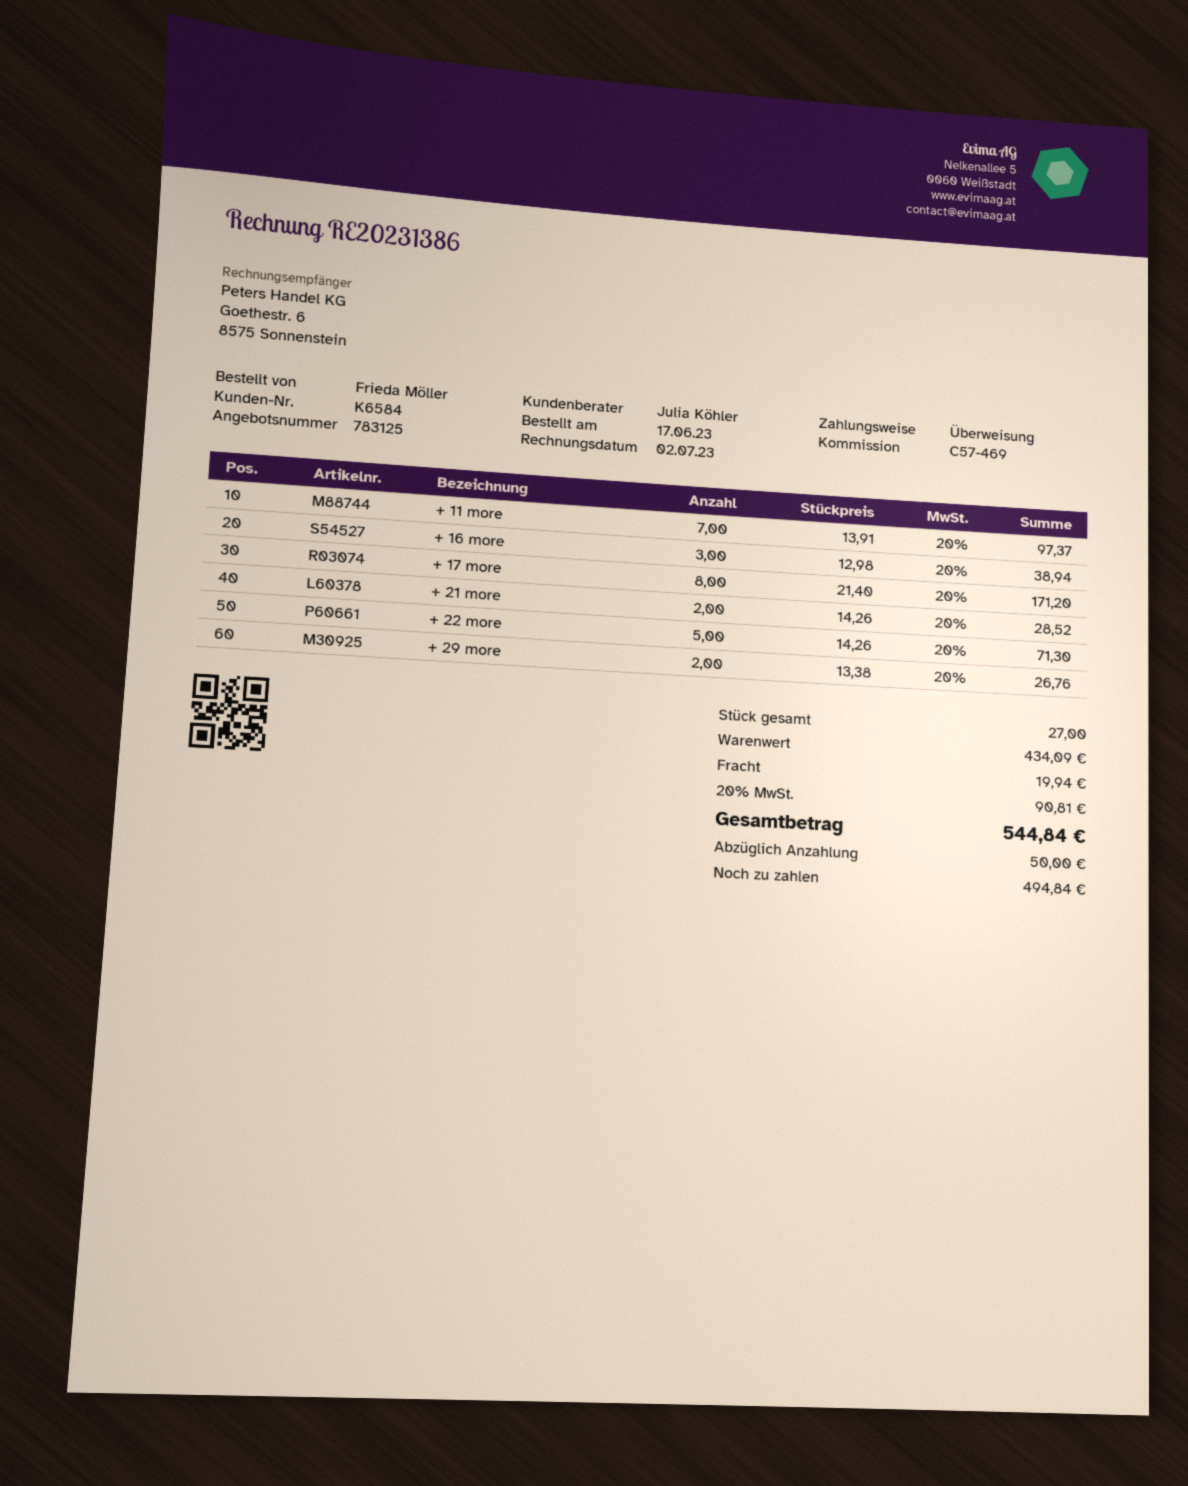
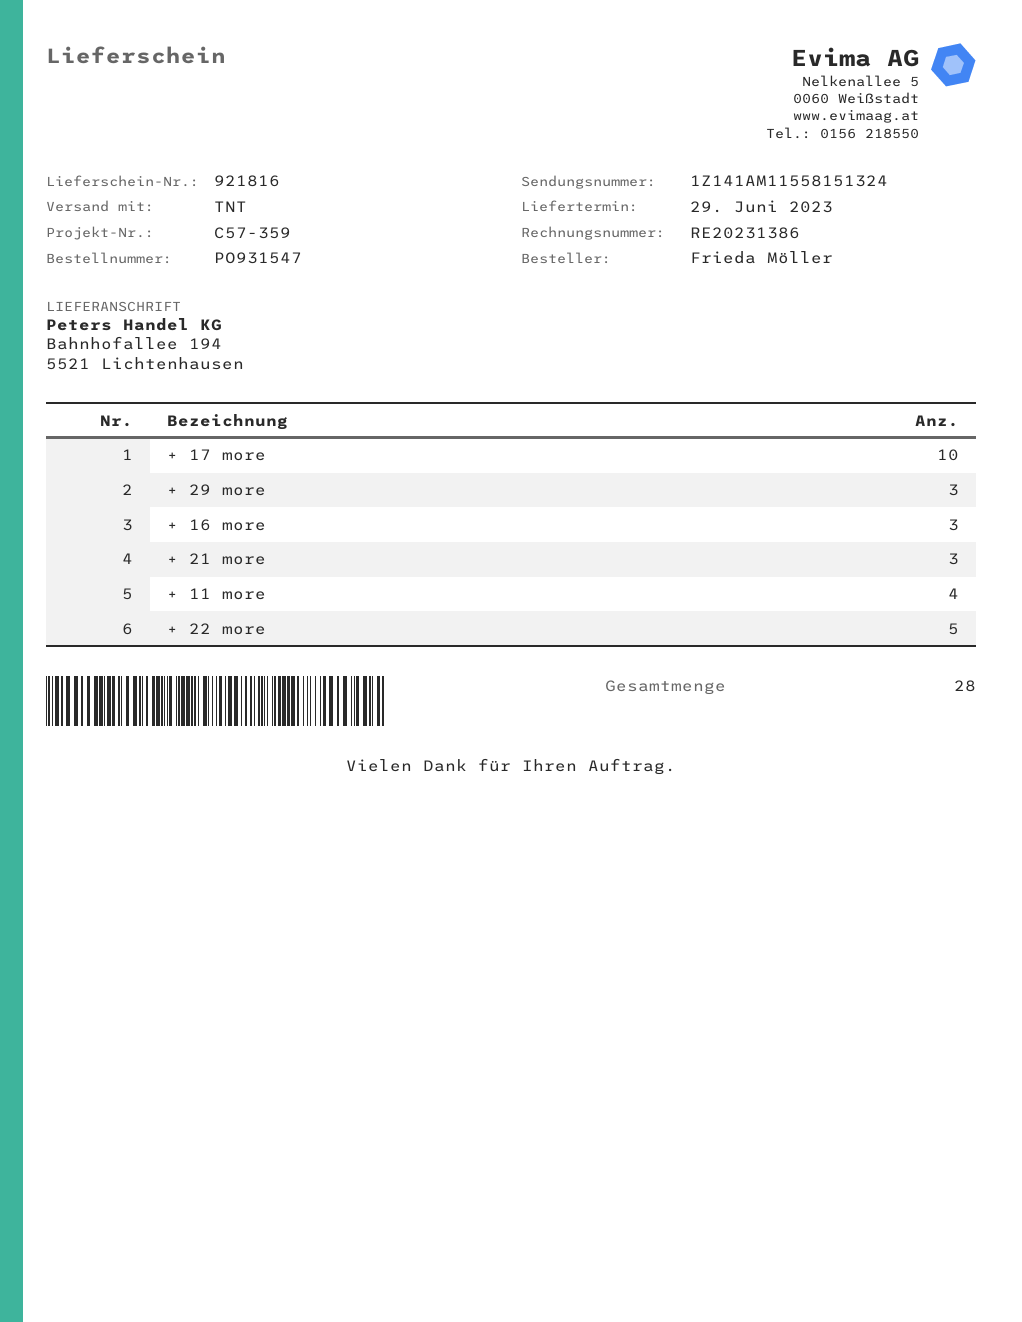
reference: C57-469 -> C57-359
+ 11 more: 7 -> 4
+ 17 more: 8 -> 10
+ 21 more: 2 -> 3
+ 29 more: 2 -> 3
total quantity: 27 -> 28

